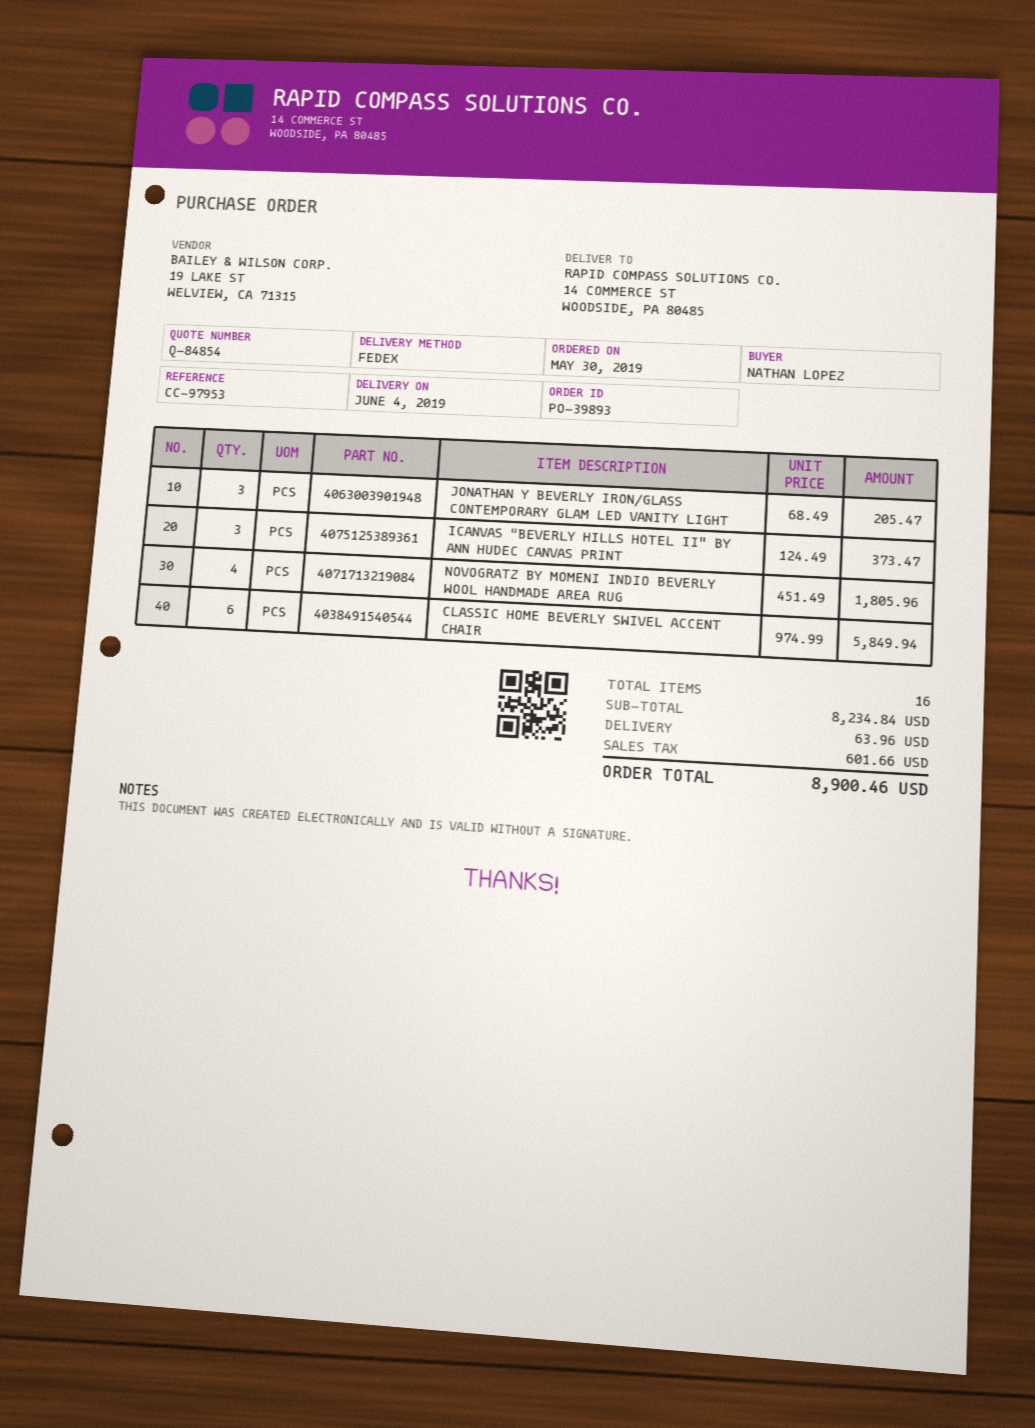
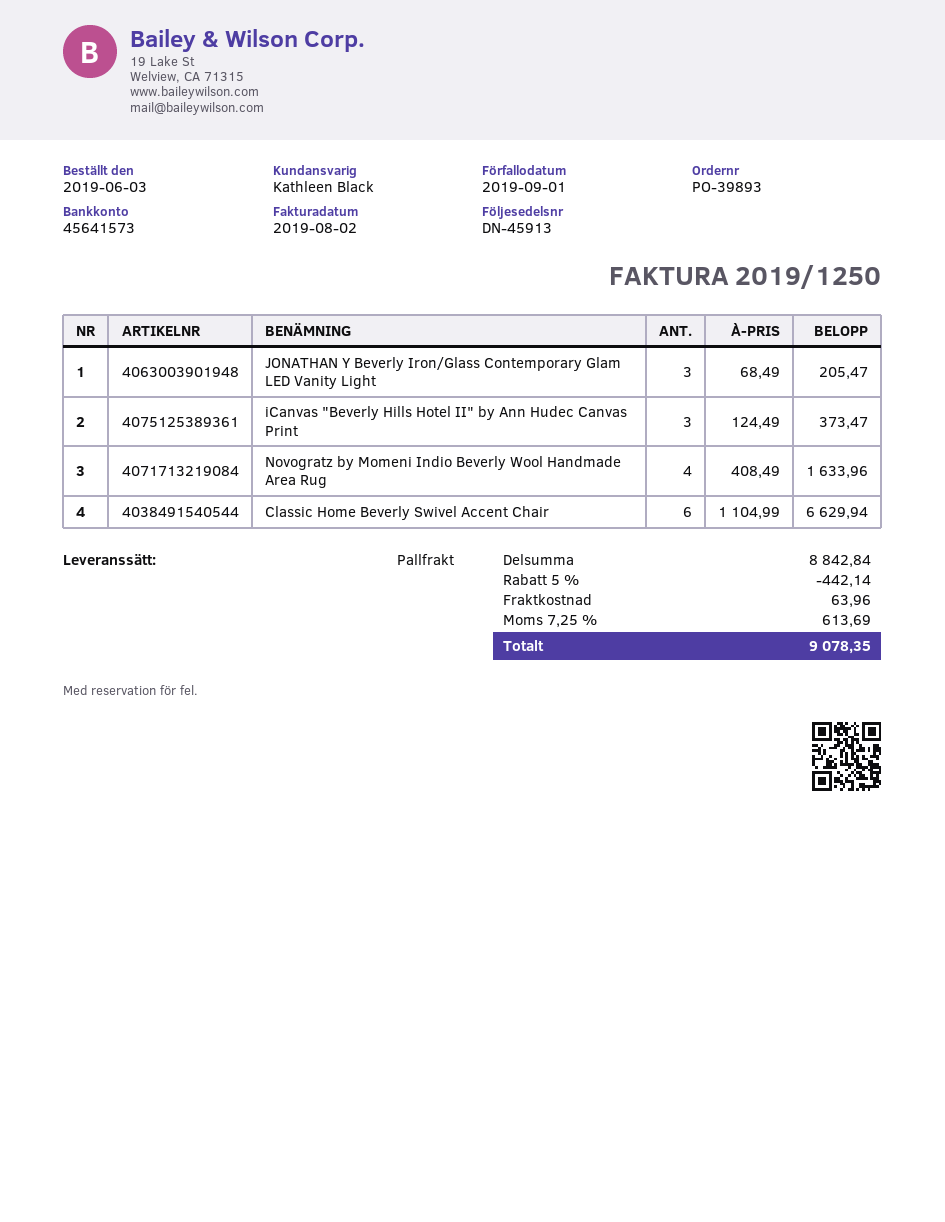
order date: 2019-05-30 -> 2019-06-03
shipping method: FedEx -> pallet freight
NOVOGRATZ BY MOMENI INDIO BEVERLY WOOL HANDMADE AREA RUG: 4 x 451.49 = 1805.96 -> 4 x 408.49 = 1633.96
CLASSIC HOME BEVERLY SWIVEL ACCENT CHAIR: 6 x 974.99 = 5849.94 -> 6 x 1104.99 = 6629.94
subtotal: 8234.84 -> 8842.84
discount: none -> 5% = 442.14
tax: 601.66 -> 613.69
total: 8900.46 -> 9078.35

